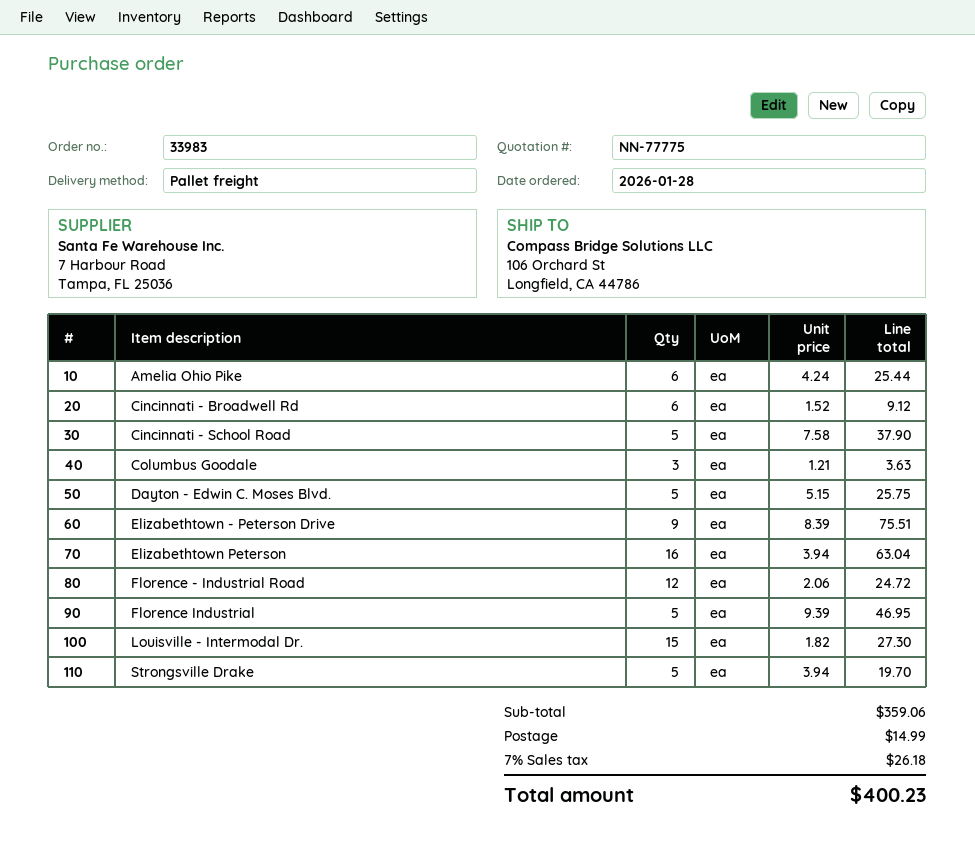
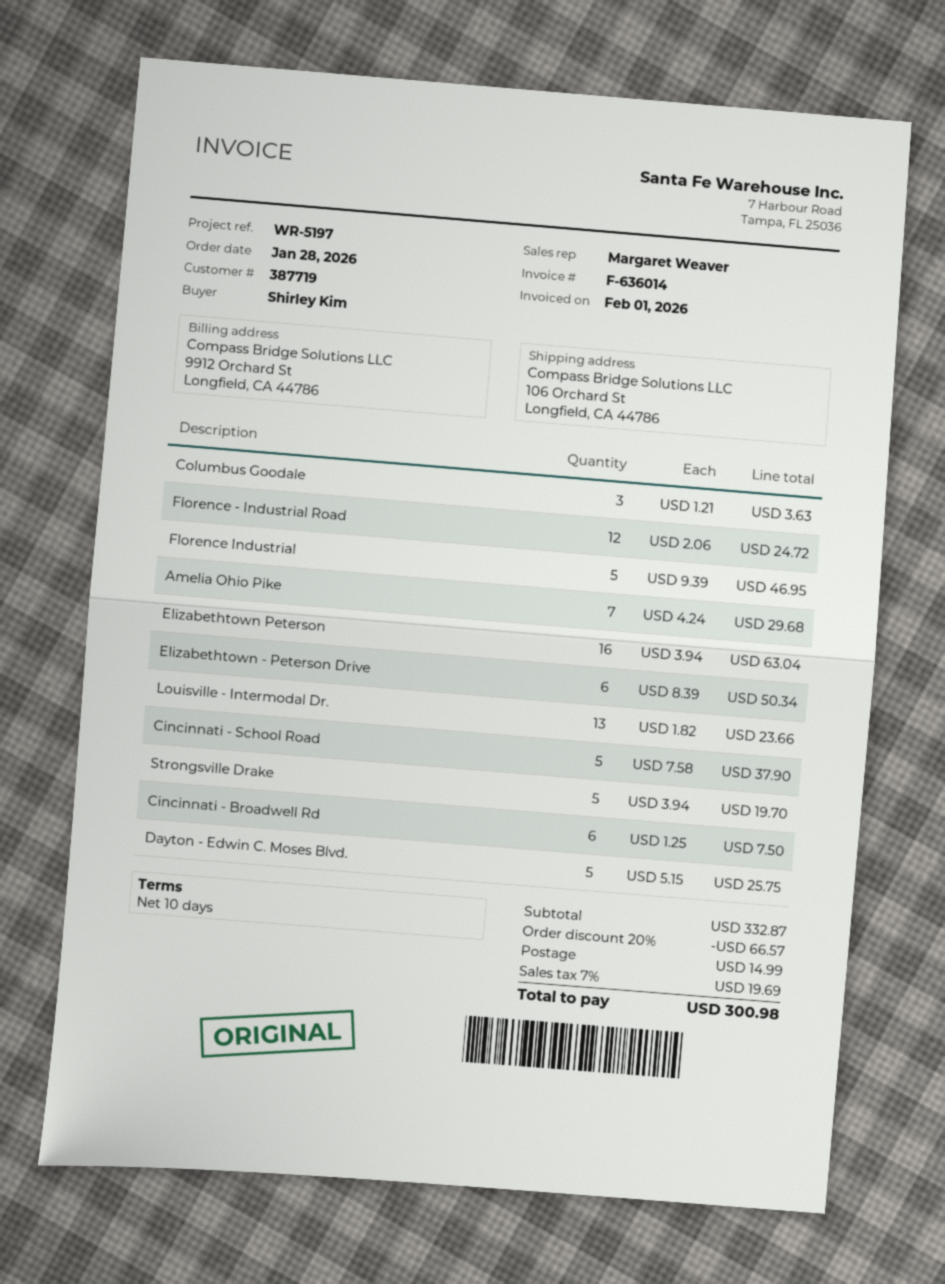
Amelia Ohio Pike: 6 x 4.24 = 25.44 -> 7 x 4.24 = 29.68
Cincinnati - Broadwell Rd: 6 x 1.52 = 9.12 -> 6 x 1.25 = 7.50
Elizabethtown - Peterson Drive: 9 x 8.39 = 75.51 -> 6 x 8.39 = 50.34
Louisville - Intermodal Dr.: 15 x 1.82 = 27.30 -> 13 x 1.82 = 23.66
subtotal: 359.06 -> 332.87
discount: none -> 20% = 66.57
tax: 7% = 26.18 -> 7% = 19.69
total: 400.23 -> 300.98

